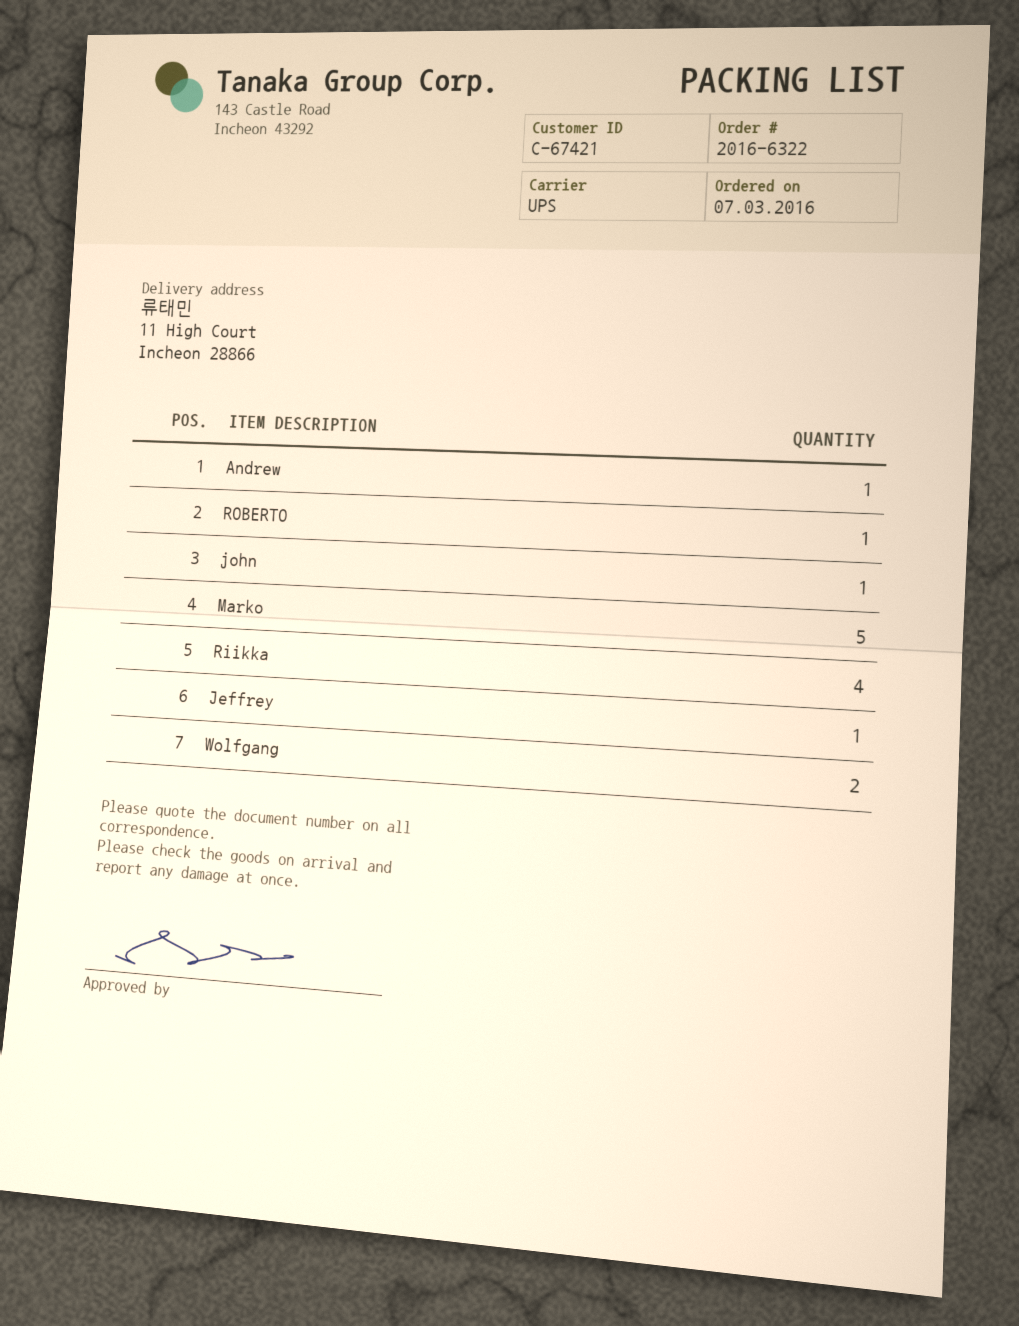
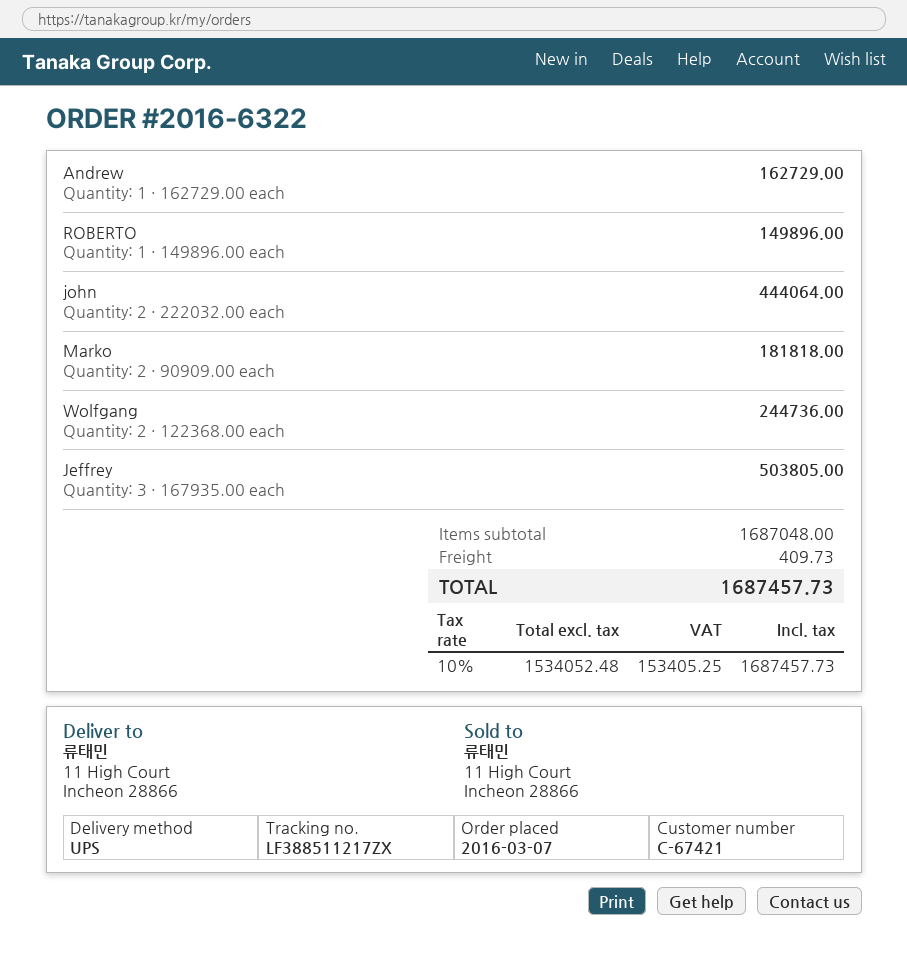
john: 1 -> 2
Marko: 5 -> 2
Riikka: 4 -> none
Jeffrey: 1 -> 3

